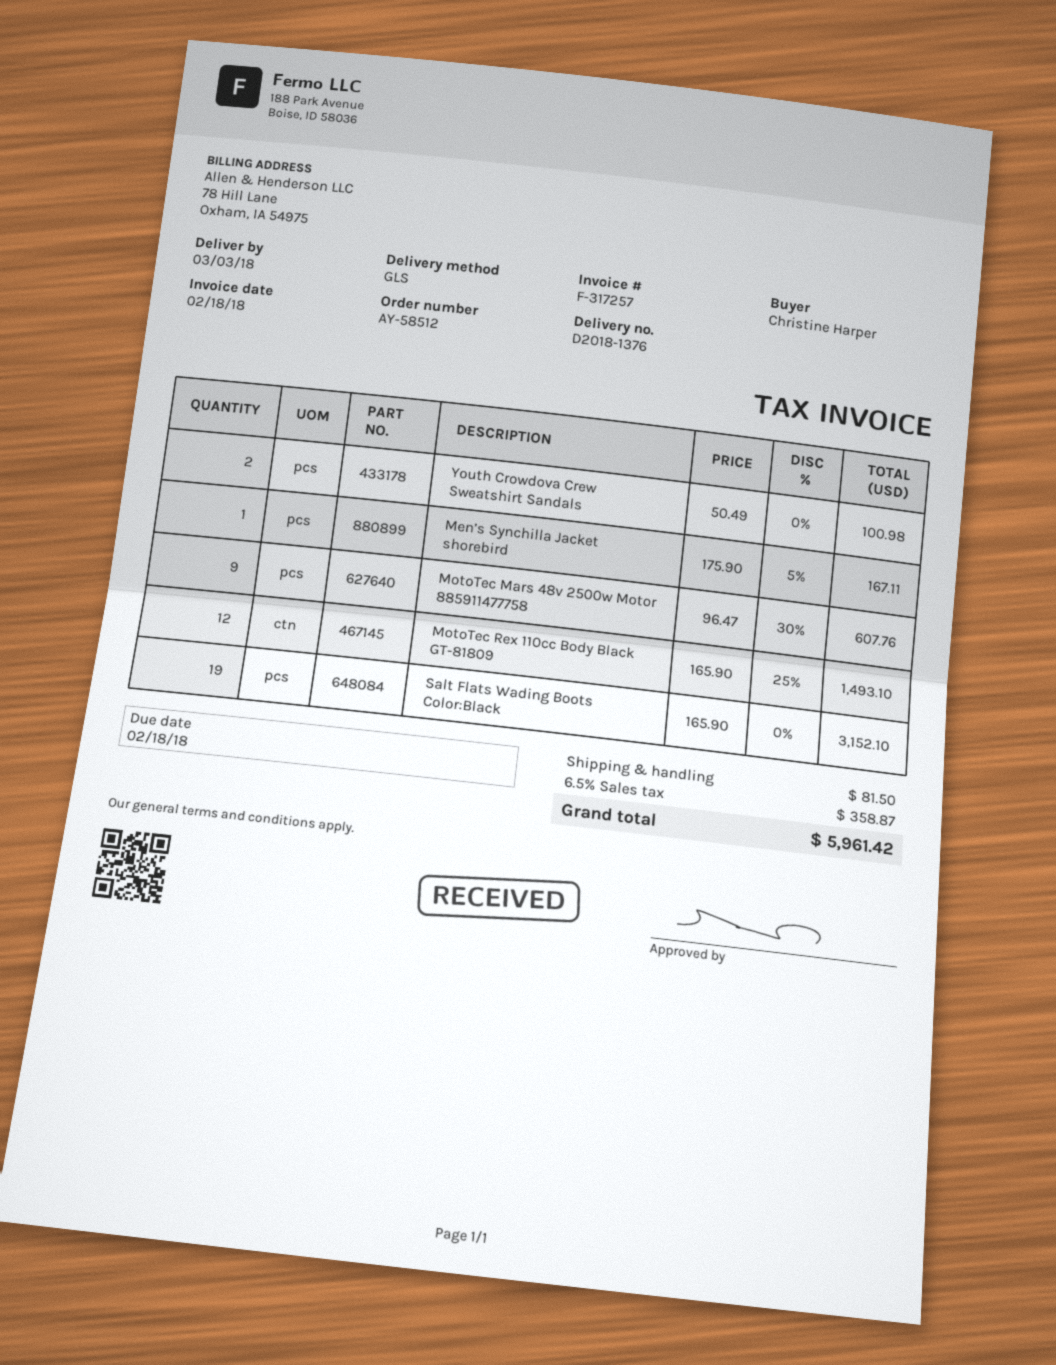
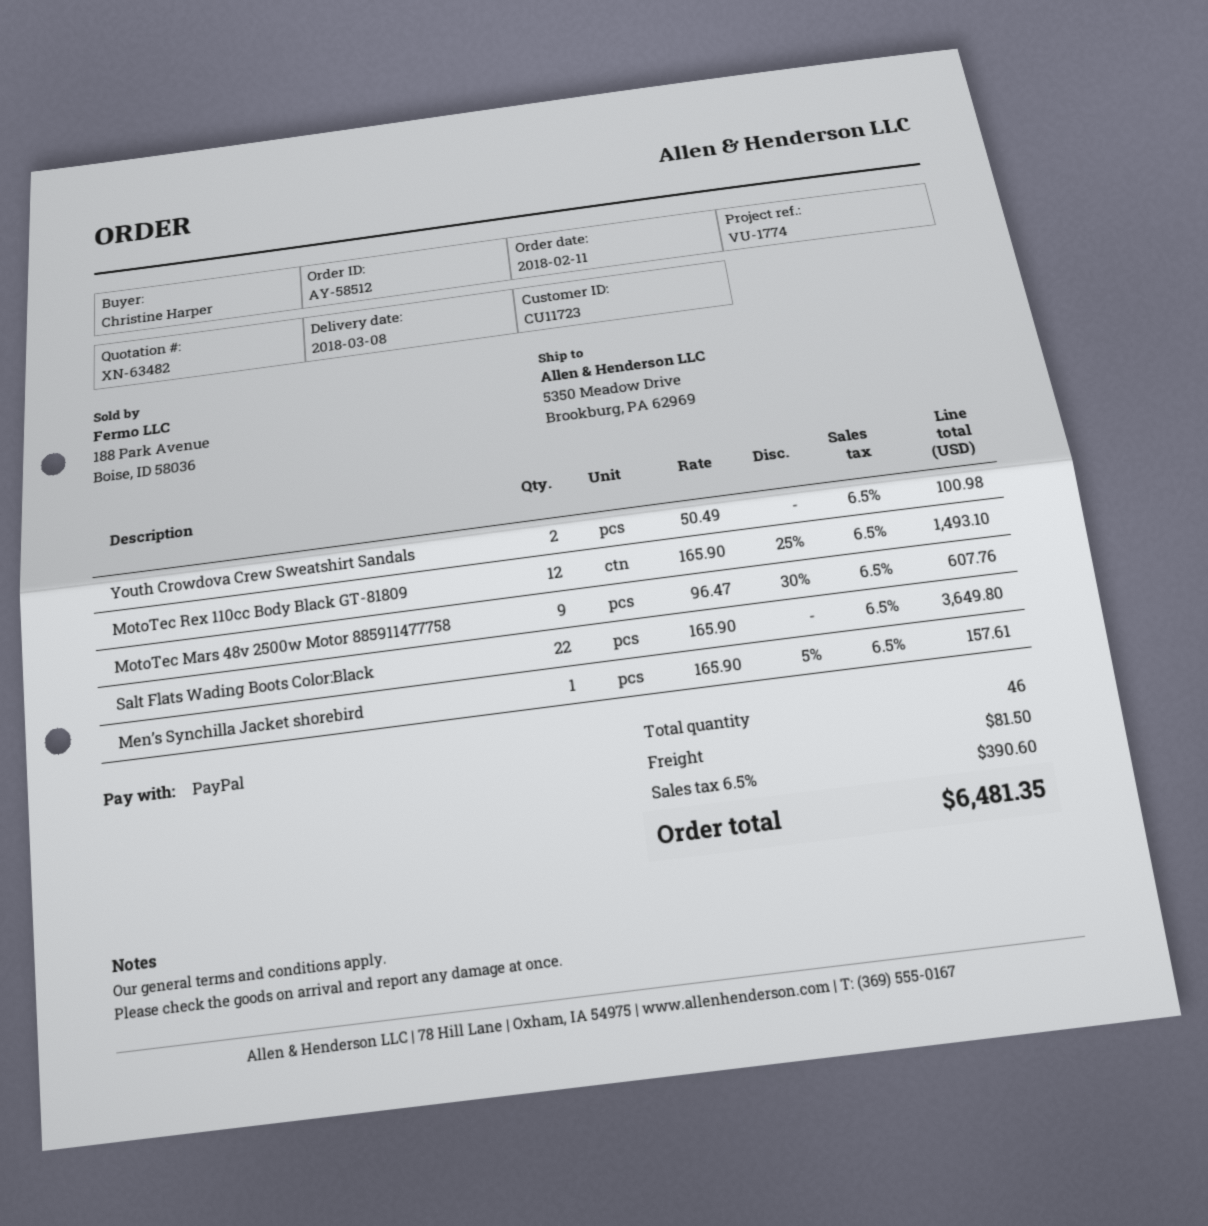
delivery date: 2018-03-03 -> 2018-03-08
Men’s Synchilla Jacket shorebird: 1 x 175.90 - 5% = 167.11 -> 1 x 165.90 - 5% = 157.61
Salt Flats Wading Boots Color:Black: 19 x 165.90 = 3152.10 -> 22 x 165.90 = 3649.80
tax: 6.5% = 358.87 -> 6.5% = 390.60
total: 5961.42 -> 6481.35

